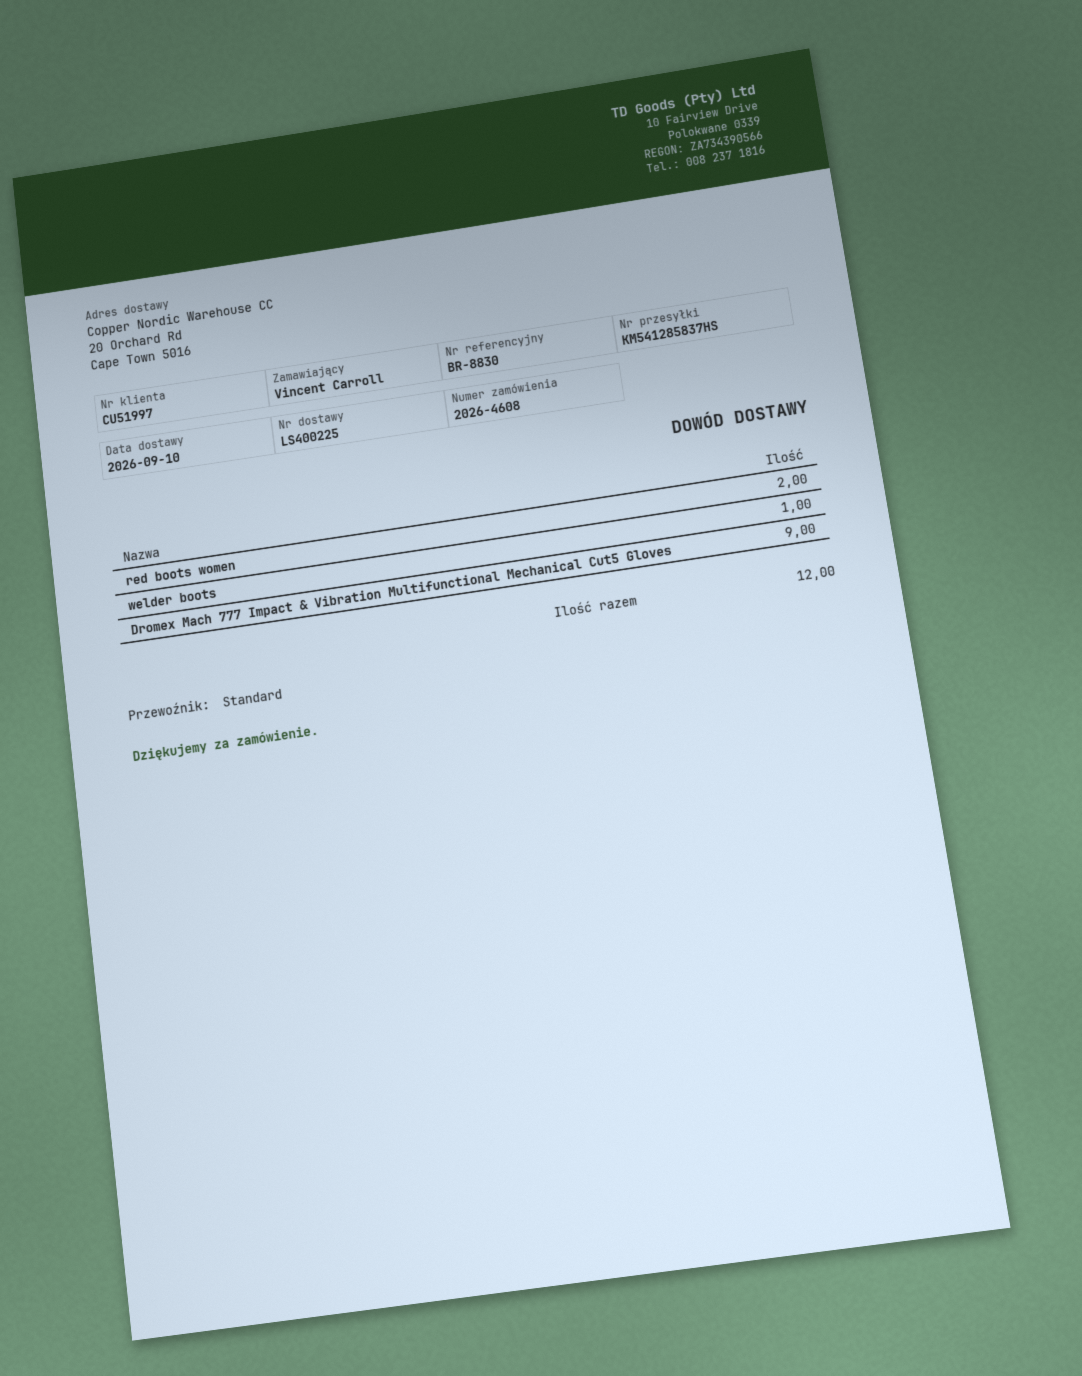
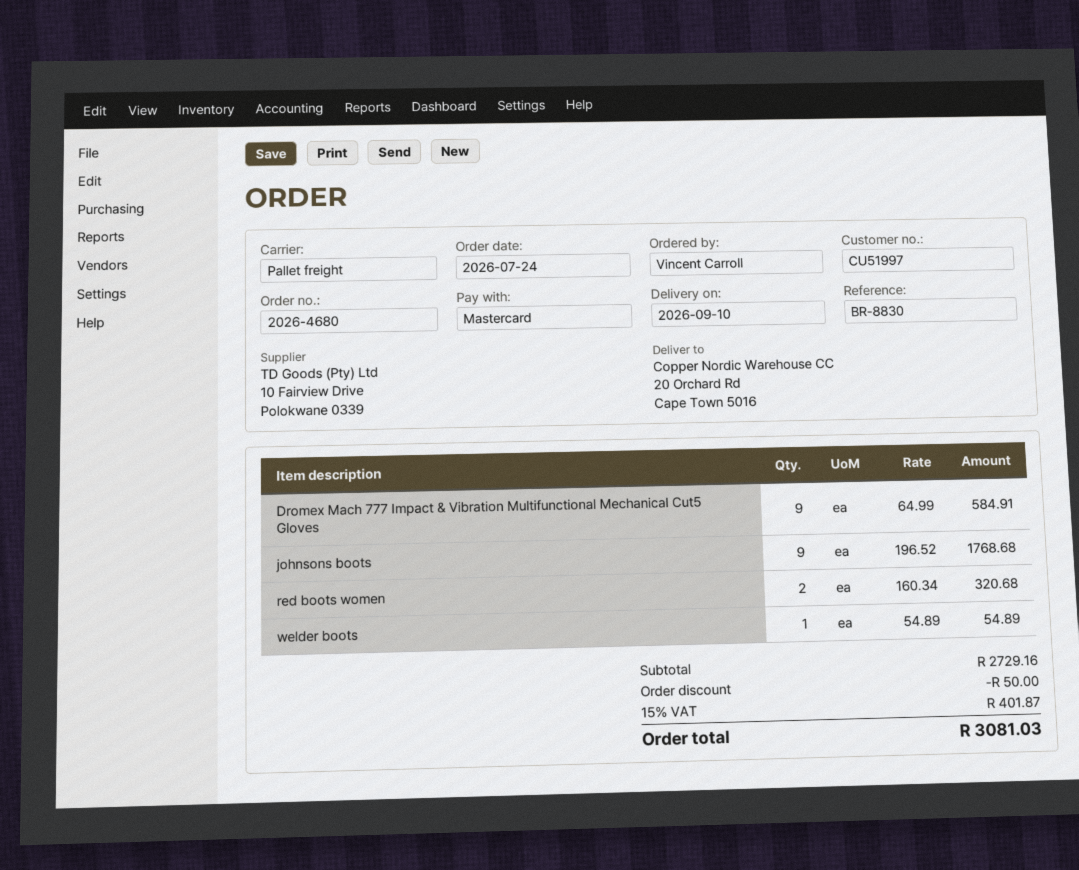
order number: 2026-4608 -> 2026-4680
shipping method: standard -> pallet freight
johnsons boots: none -> 9

